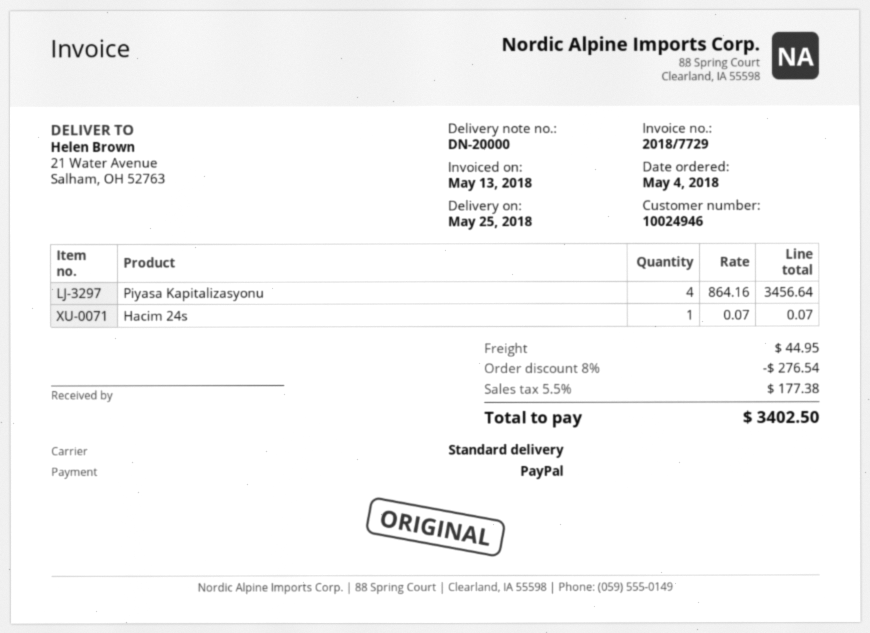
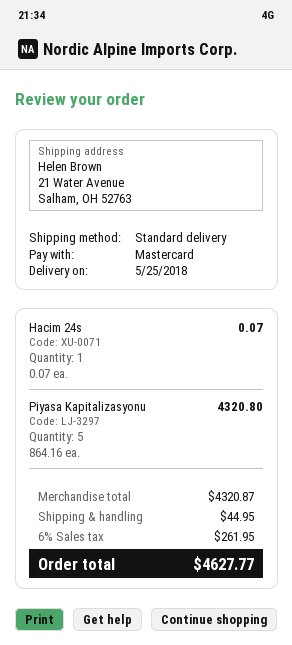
payment method: PayPal -> Mastercard
Piyasa Kapitalizasyonu: 4 x 864.16 = 3456.64 -> 5 x 864.16 = 4320.80
discount: 8% = 276.54 -> none
tax: 5.5% = 177.38 -> 6% = 261.95
total: 3402.50 -> 4627.77

